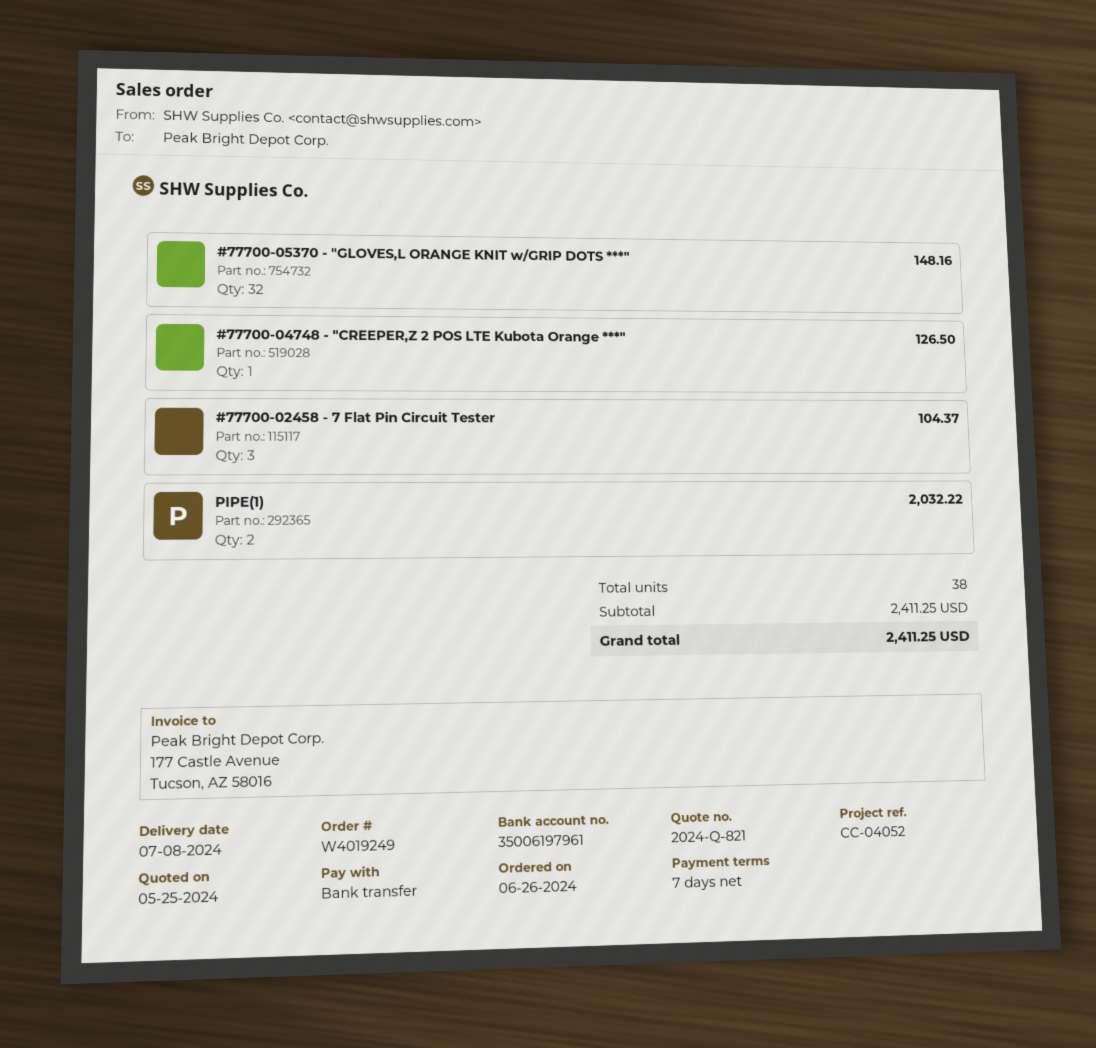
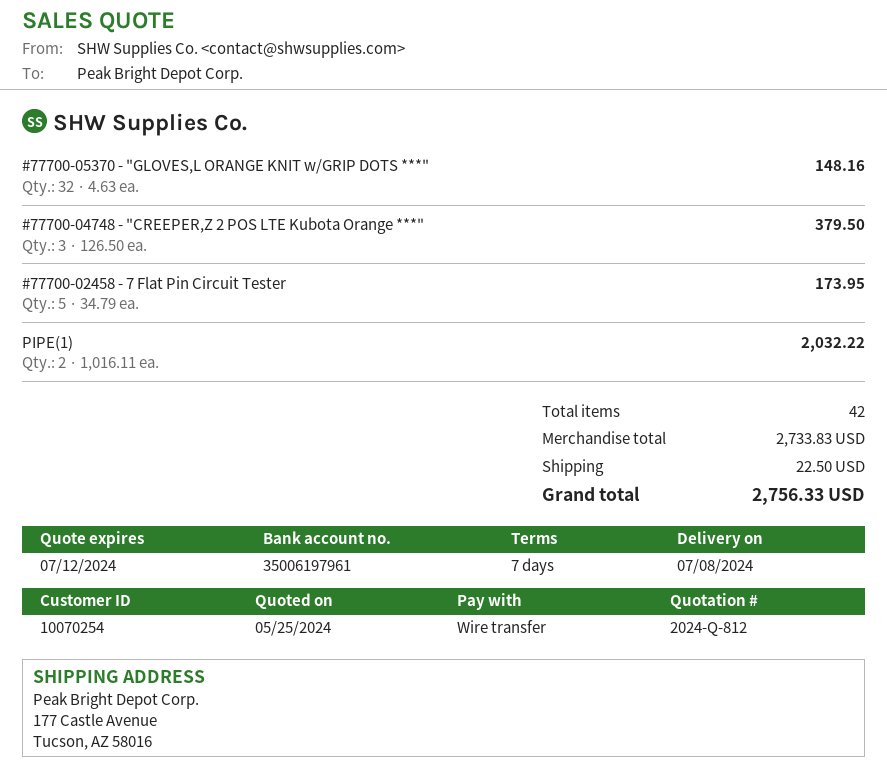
quote number: 2024-Q-821 -> 2024-Q-812
#77700-04748 - "CREEPER,Z 2 POS LTE Kubota Orange ***": 1 for 126.50 -> 3 for 379.50
#77700-02458 - 7 Flat Pin Circuit Tester: 3 for 104.37 -> 5 for 173.95
total quantity: 38 -> 42
subtotal: 2411.25 -> 2733.83
shipping: none -> 22.50
total: 2411.25 -> 2756.33

